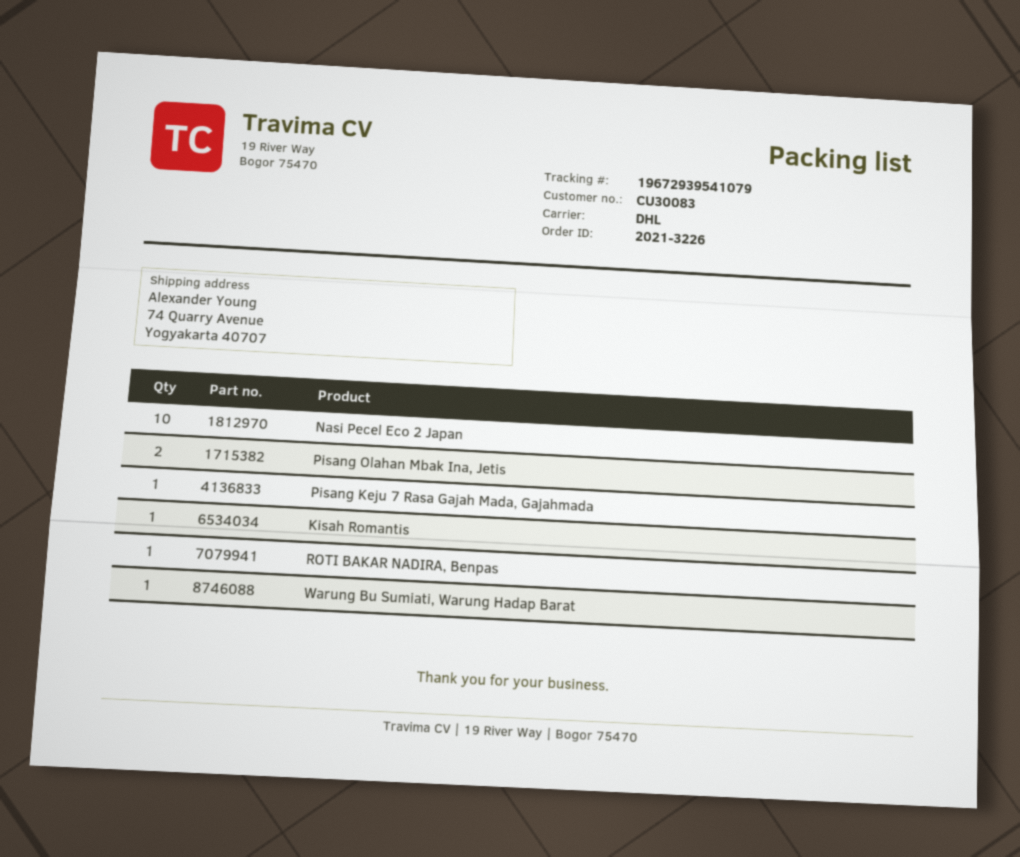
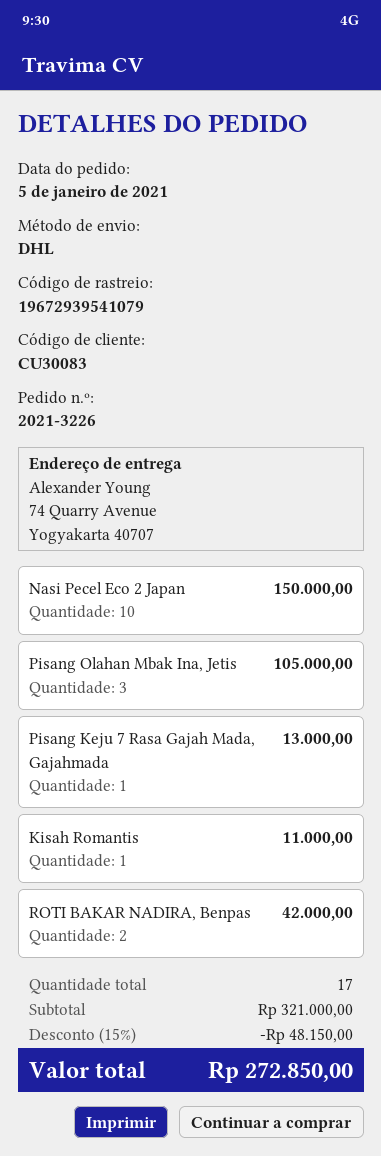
Pisang Olahan Mbak Ina, Jetis: 2 -> 3
ROTI BAKAR NADIRA, Benpas: 1 -> 2
Warung Bu Sumiati, Warung Hadap Barat: 1 -> none

